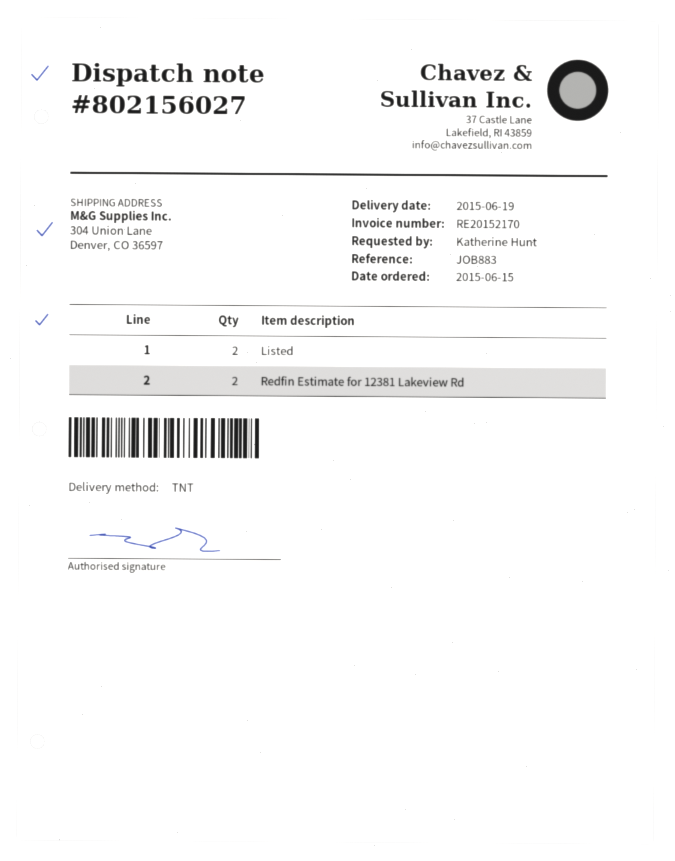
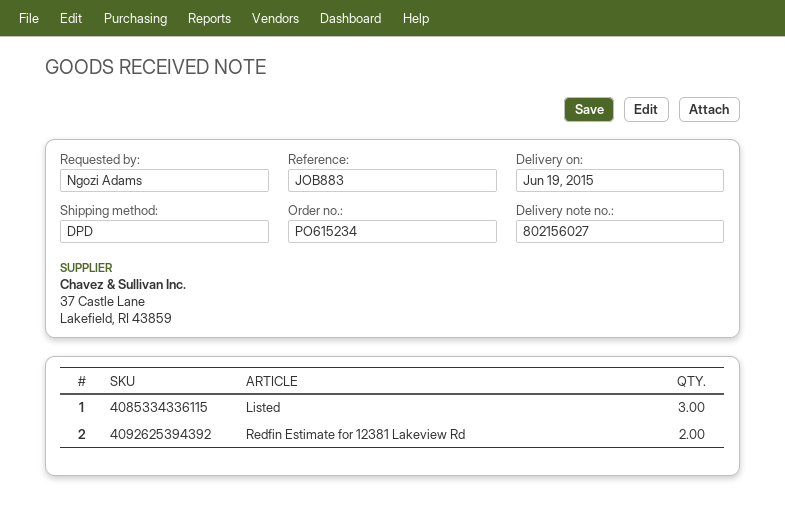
ordered by: Katherine Hunt -> Ngozi Adams
shipping method: TNT -> DPD
Listed: 2 -> 3

